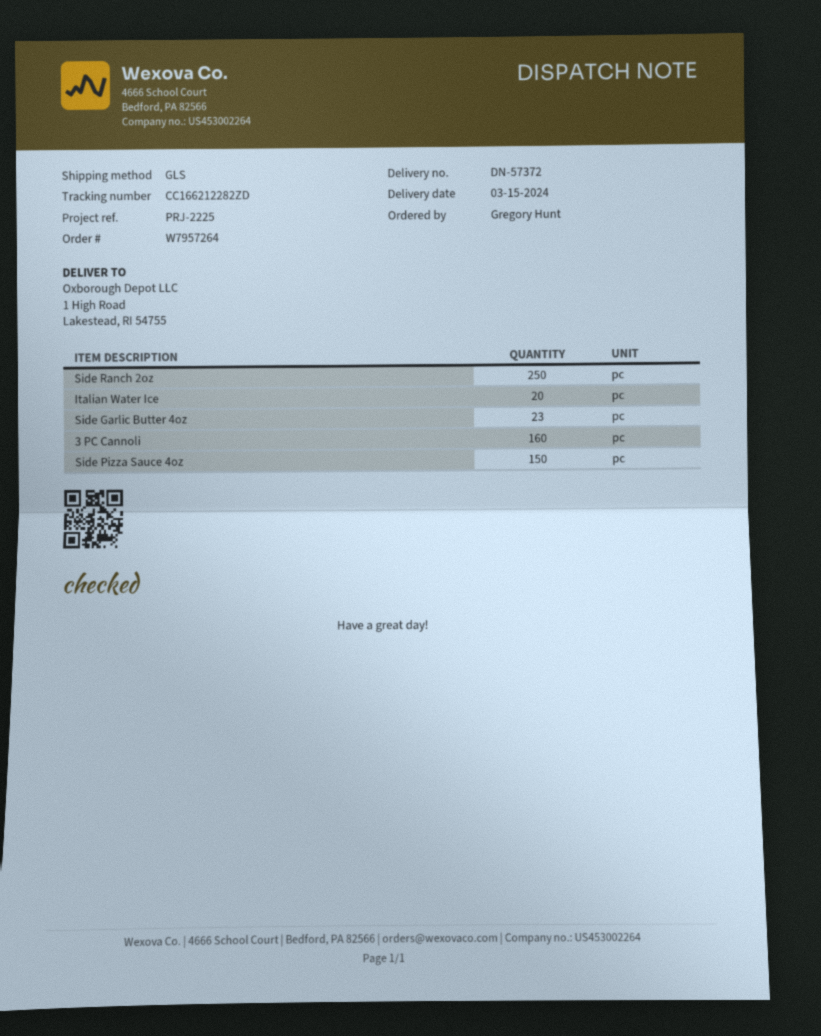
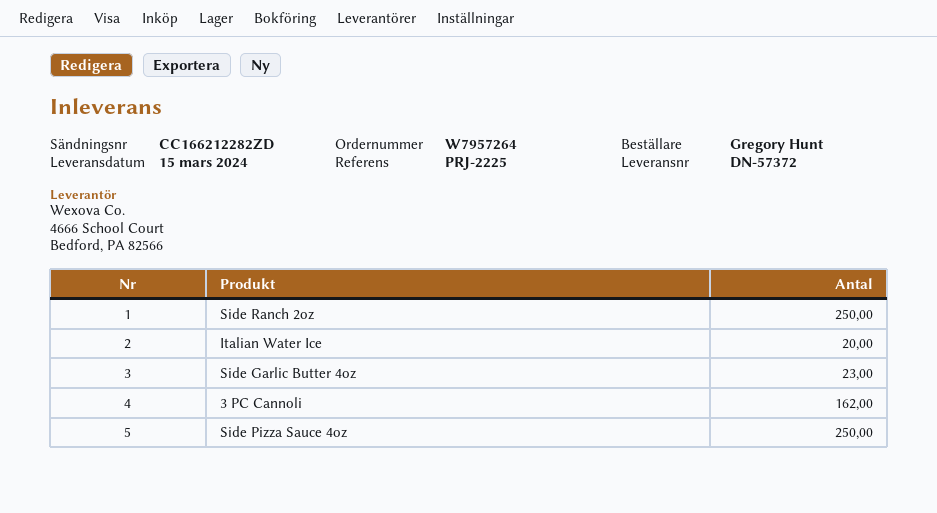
3 PC Cannoli: 160 -> 162
Side Pizza Sauce 4oz: 150 -> 250

